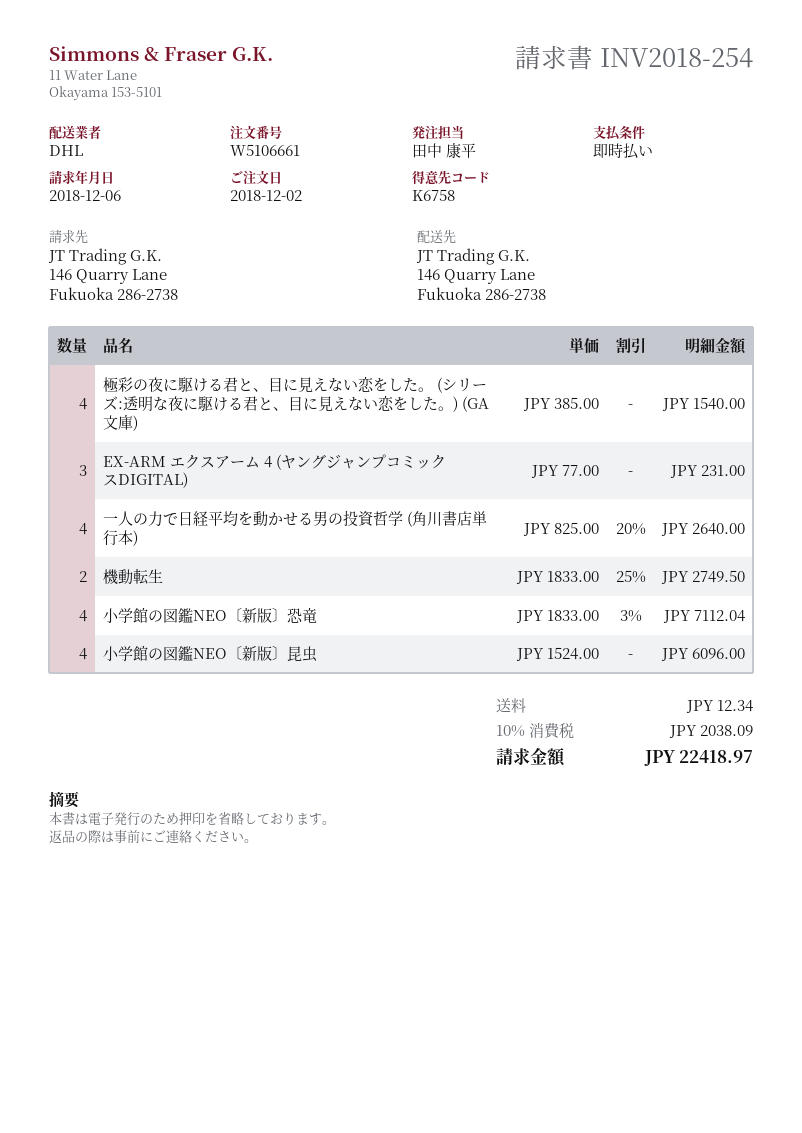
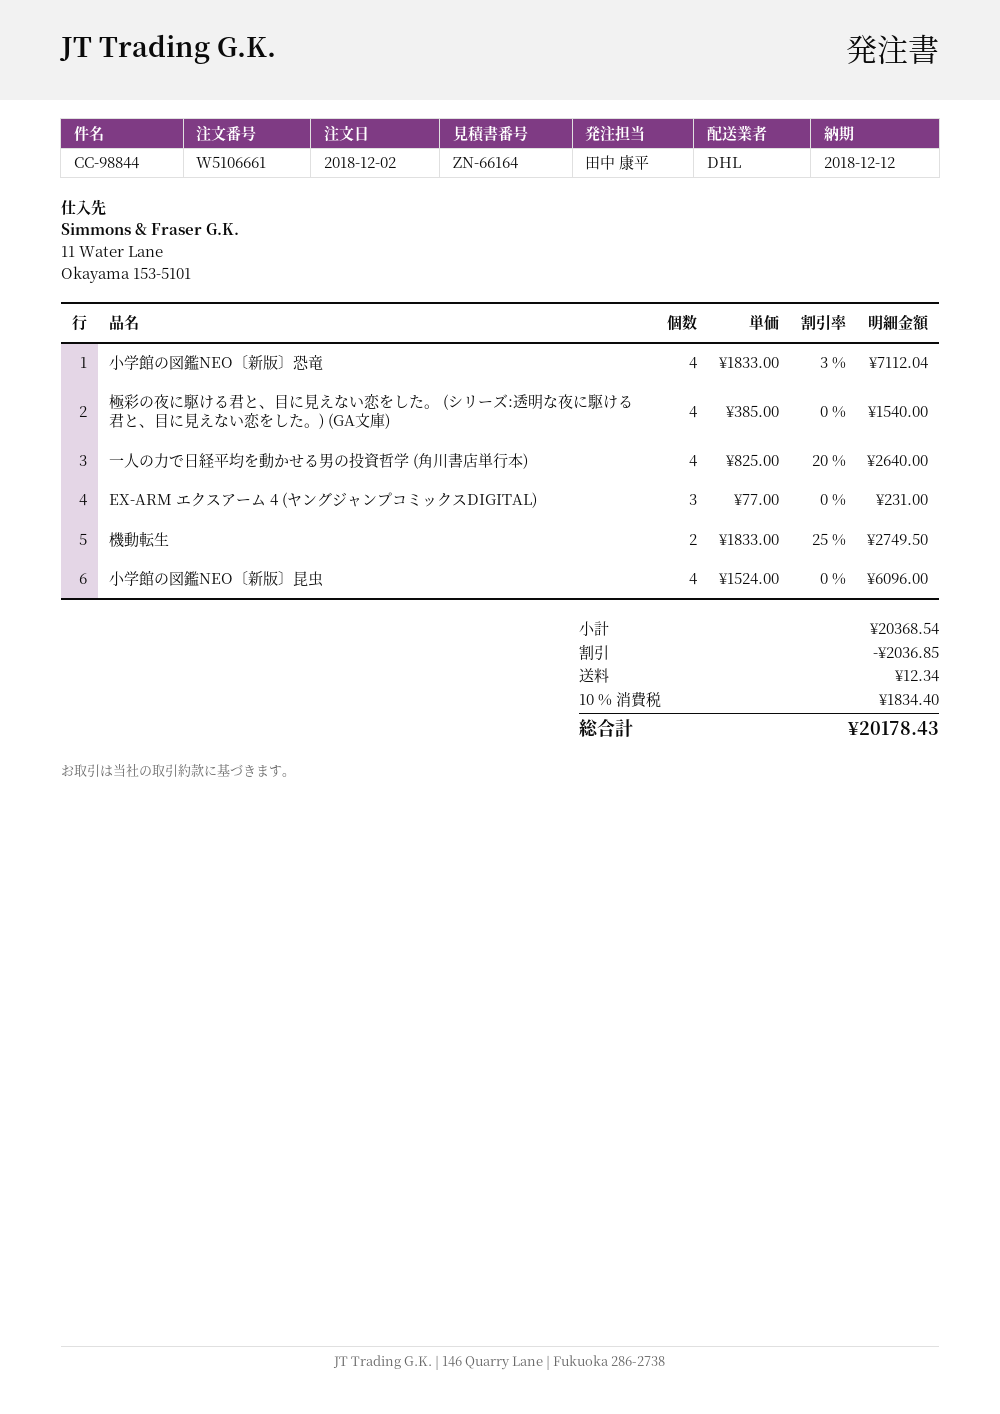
discount: none -> 2036.85
tax: 10% = 2038.09 -> 10% = 1834.40
total: 22418.97 -> 20178.43

